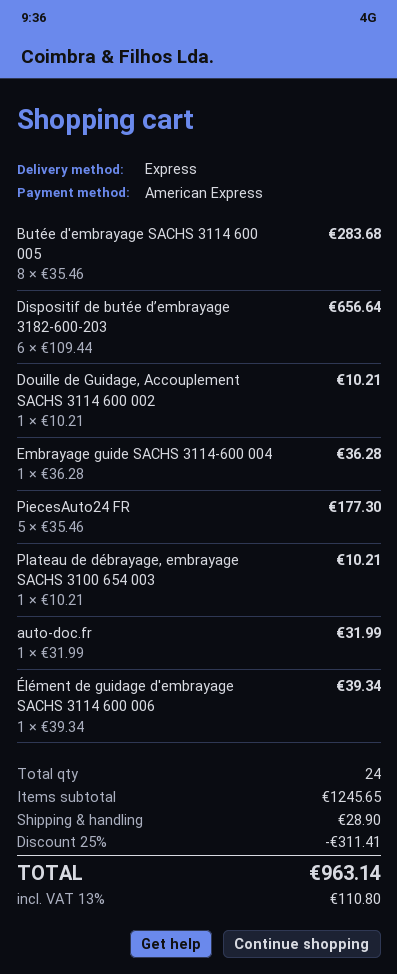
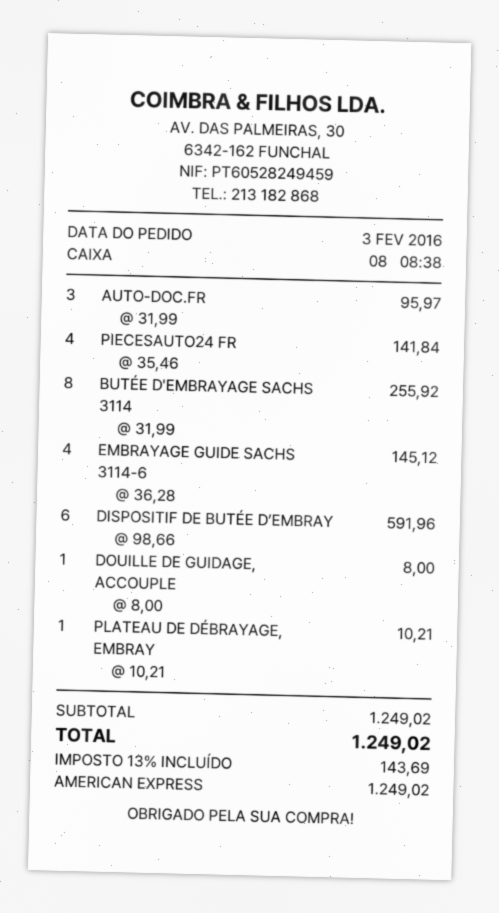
Butée d'embrayage SACHS 3114 600 005: 8 x 35.46 = 283.68 -> 8 x 31.99 = 255.92
Dispositif de butée d’embrayage 3182‑600‑203: 6 x 109.44 = 656.64 -> 6 x 98.66 = 591.96
Douille de Guidage, Accouplement SACHS 3114 600 002: 1 x 10.21 = 10.21 -> 1 x 8.00 = 8.00
Embrayage guide SACHS 3114‑600 004: 1 x 36.28 = 36.28 -> 4 x 36.28 = 145.12
PiecesAuto24 FR: 5 x 35.46 = 177.30 -> 4 x 35.46 = 141.84
auto-doc.fr: 1 x 31.99 = 31.99 -> 3 x 31.99 = 95.97
Élément de guidage d'embrayage SACHS 3114 600 006: 1 x 39.34 = 39.34 -> none
subtotal: 1245.65 -> 1249.02
discount: 25% = 311.41 -> none
shipping: 28.90 -> none
tax: 13% = 110.80 -> 13% = 143.69
total: 963.14 -> 1249.02

